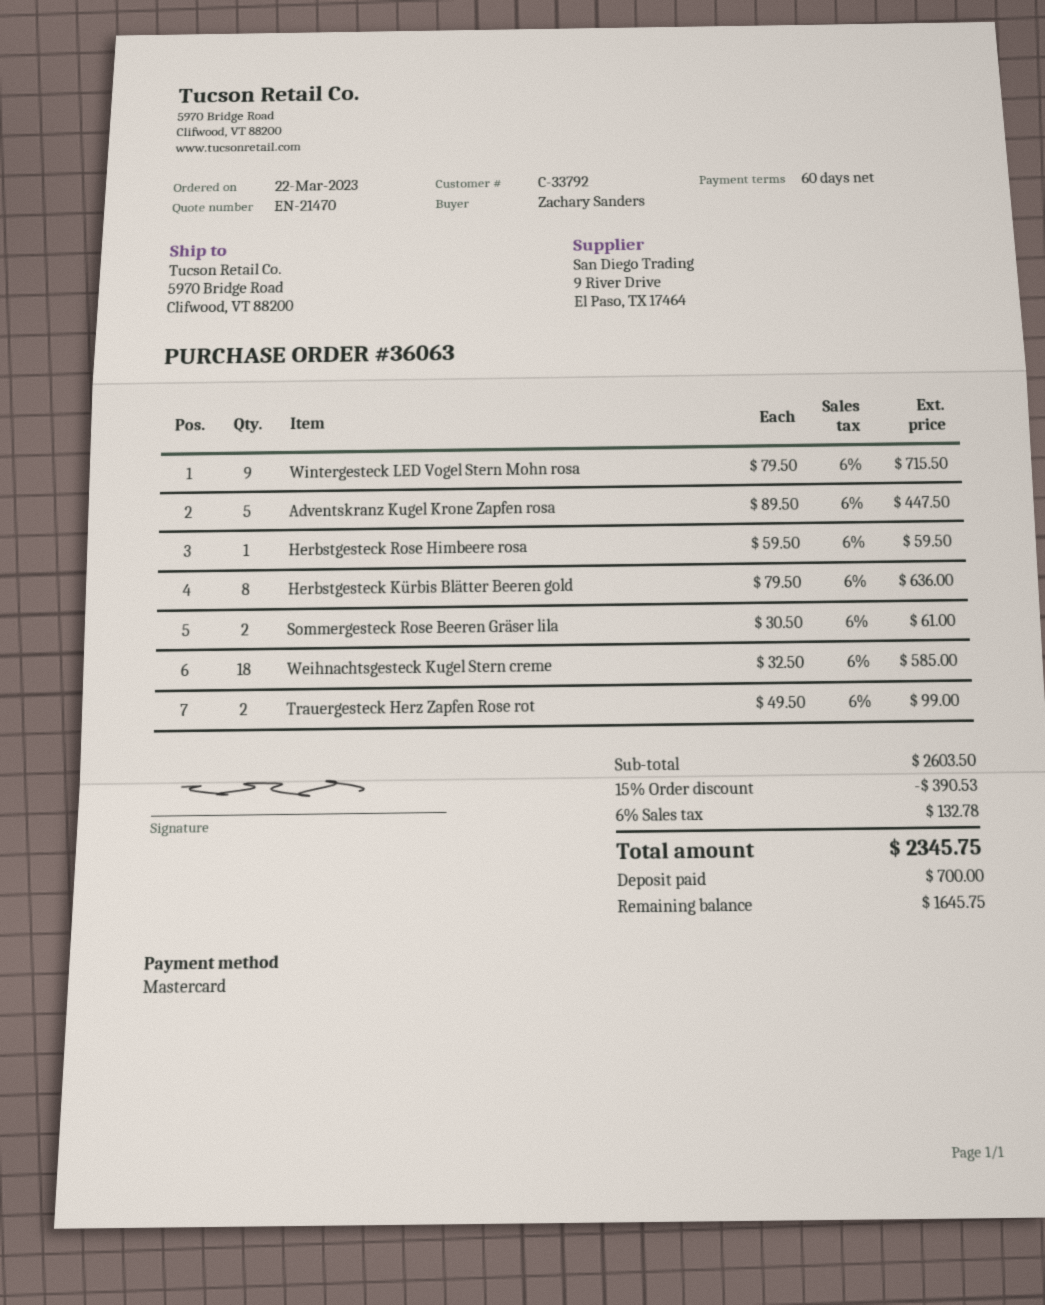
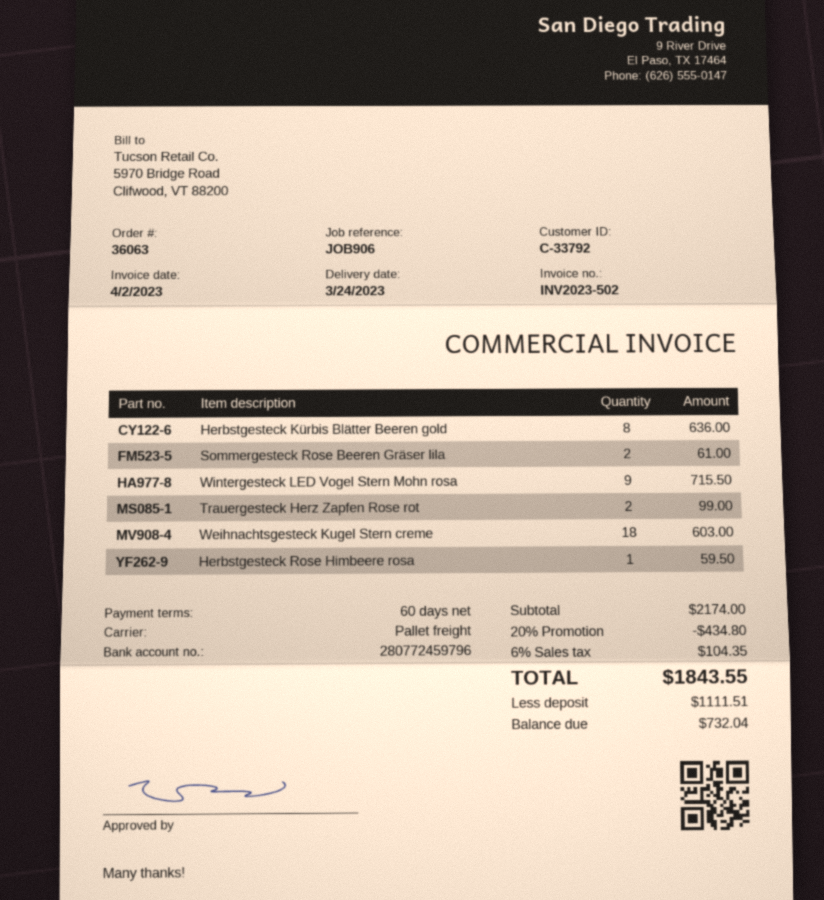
Adventskranz Kugel Krone Zapfen rosa: 5 for 447.50 -> none
Weihnachtsgesteck Kugel Stern creme: 18 for 585.00 -> 18 for 603.00
subtotal: 2603.50 -> 2174.00
discount: 15% = 390.53 -> 20% = 434.80
tax: 6% = 132.78 -> 6% = 104.35
total: 2345.75 -> 1843.55
deposit: 700.00 -> 1111.51
balance: 1645.75 -> 732.04

